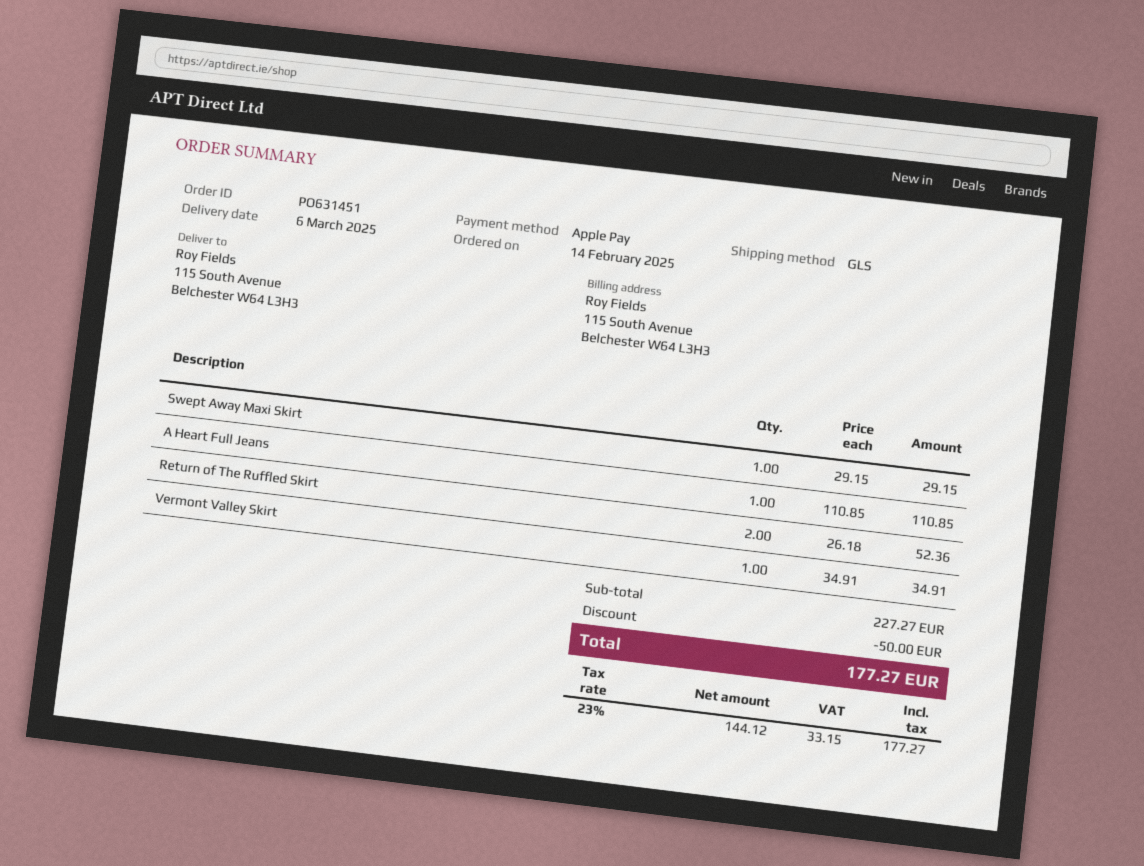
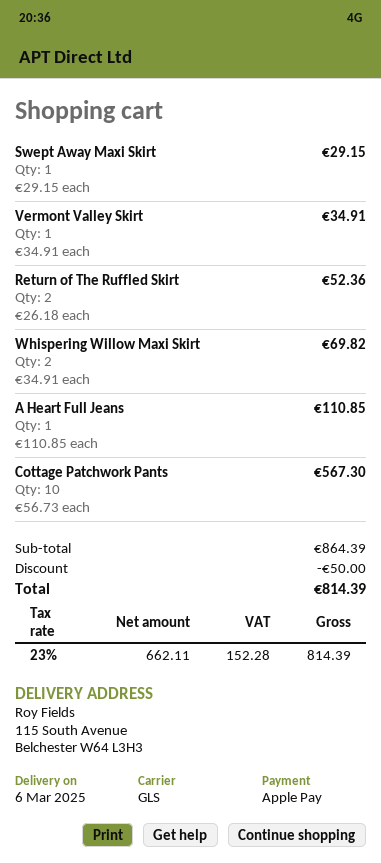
Whispering Willow Maxi Skirt: none -> 2 x 34.91 = 69.82
Cottage Patchwork Pants: none -> 10 x 56.73 = 567.30
subtotal: 227.27 -> 864.39
net: 144.12 -> 662.11
tax: 23% = 33.15 -> 23% = 152.28
total: 177.27 -> 814.39

